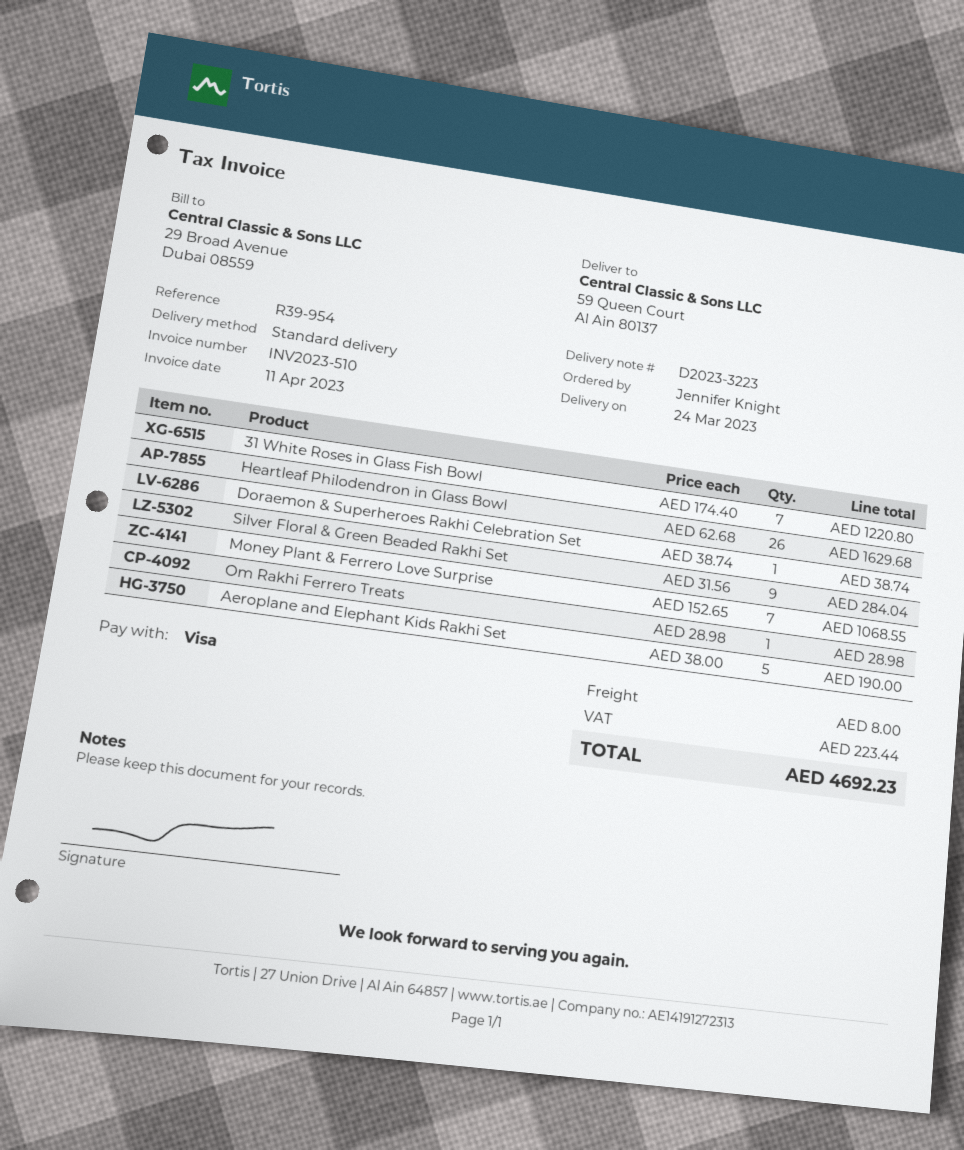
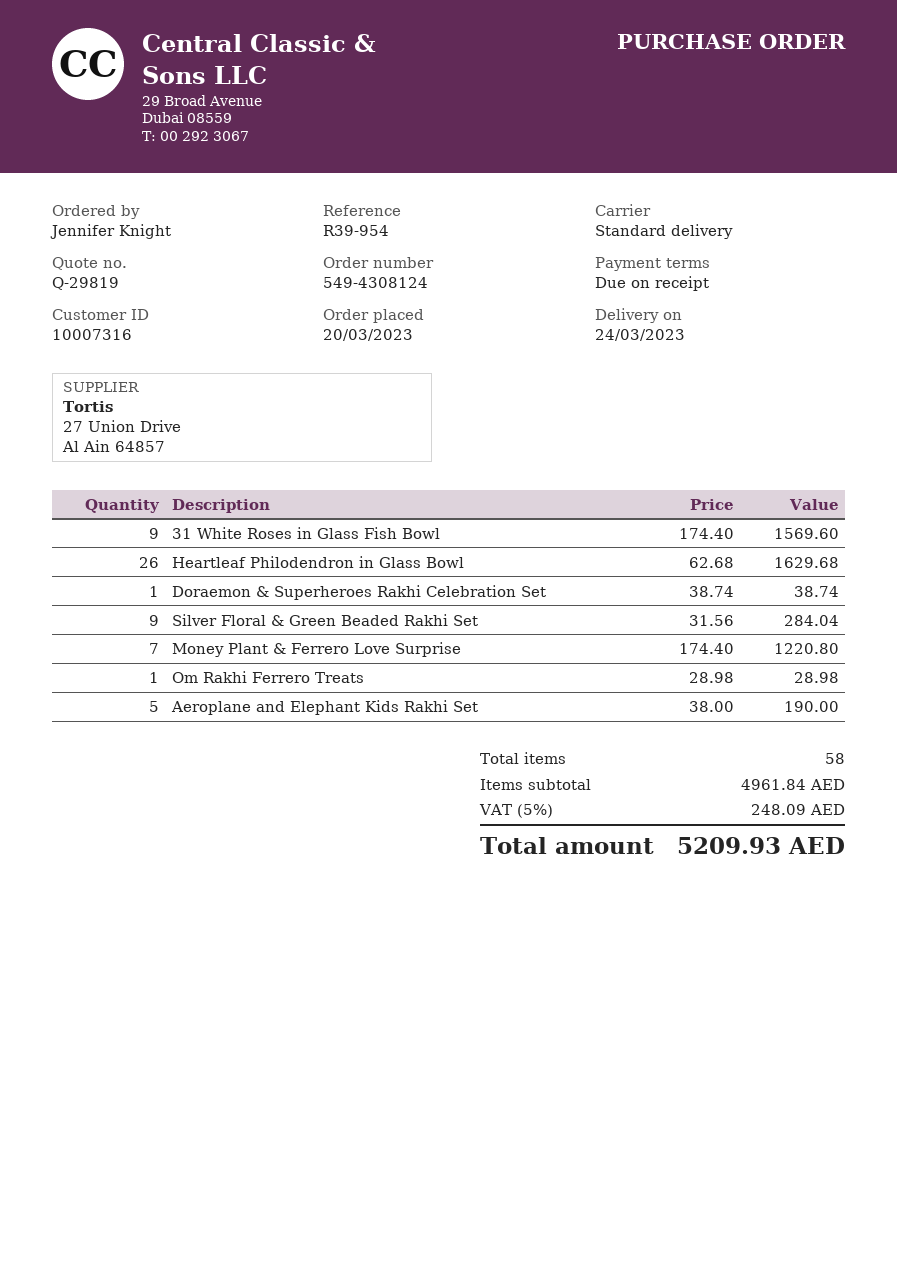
31 White Roses in Glass Fish Bowl: 7 x 174.40 = 1220.80 -> 9 x 174.40 = 1569.60
Money Plant & Ferrero Love Surprise: 7 x 152.65 = 1068.55 -> 7 x 174.40 = 1220.80
shipping: 8.00 -> none
tax: 223.44 -> 248.09
total: 4692.23 -> 5209.93

